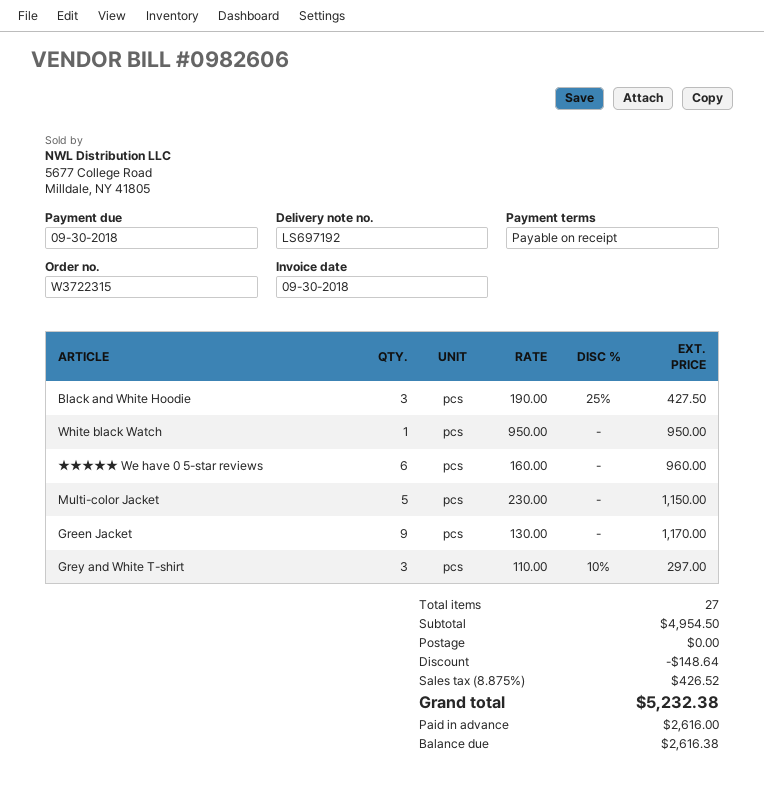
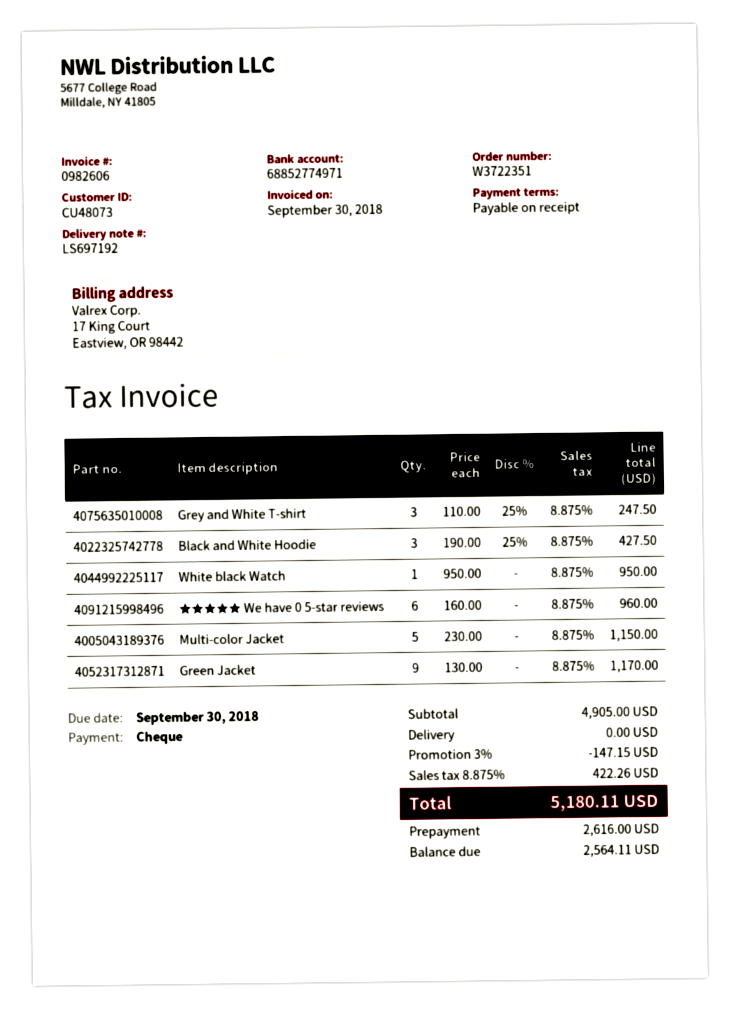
order number: W3722315 -> W3722351
Grey and White T-shirt: 3 x 110.00 - 10% = 297.00 -> 3 x 110.00 - 25% = 247.50
subtotal: 4954.50 -> 4905.00
discount: 148.64 -> 147.15
tax: 8.875% = 426.52 -> 8.875% = 422.26
total: 5232.38 -> 5180.11
balance: 2616.38 -> 2564.11

